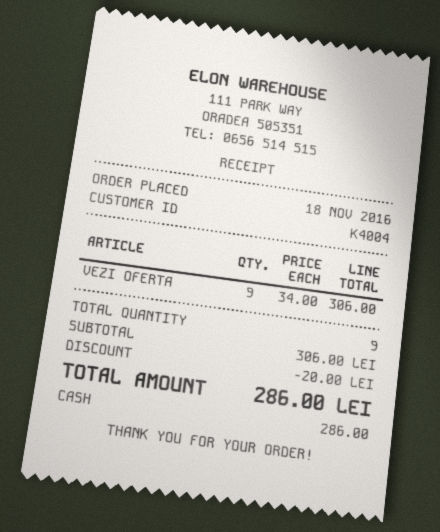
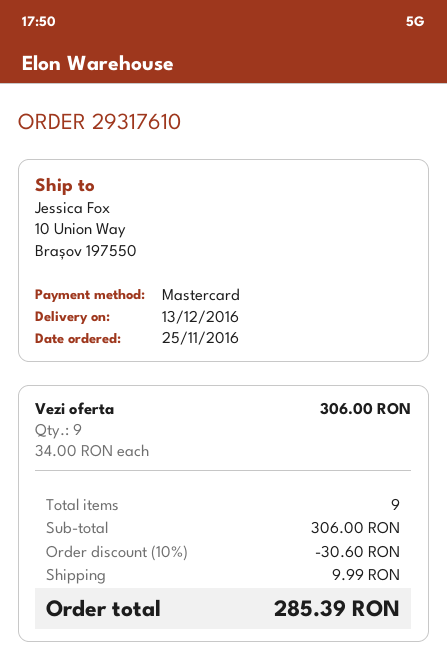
order date: 2016-11-18 -> 2016-11-25
payment method: cash -> Mastercard
discount: 20.00 -> 30.60
shipping: none -> 9.99
total: 286.00 -> 285.39

